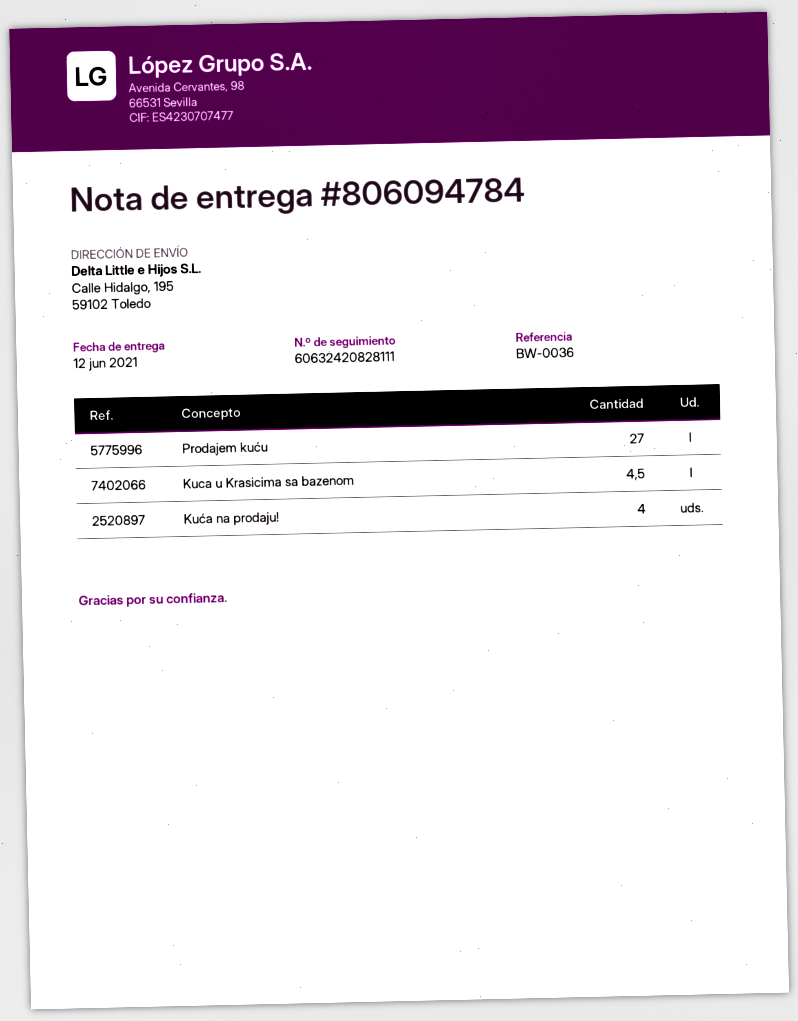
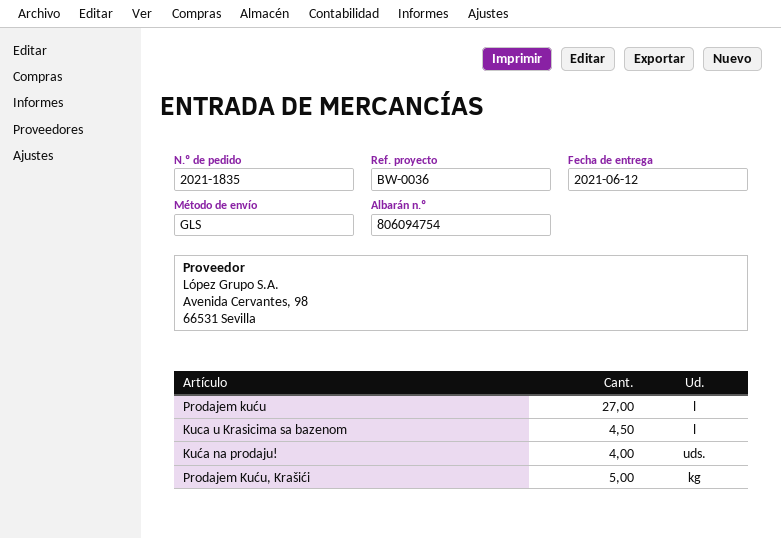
delivery note number: 806094784 -> 806094754
Prodajem Kuću, Krašići: none -> 5

